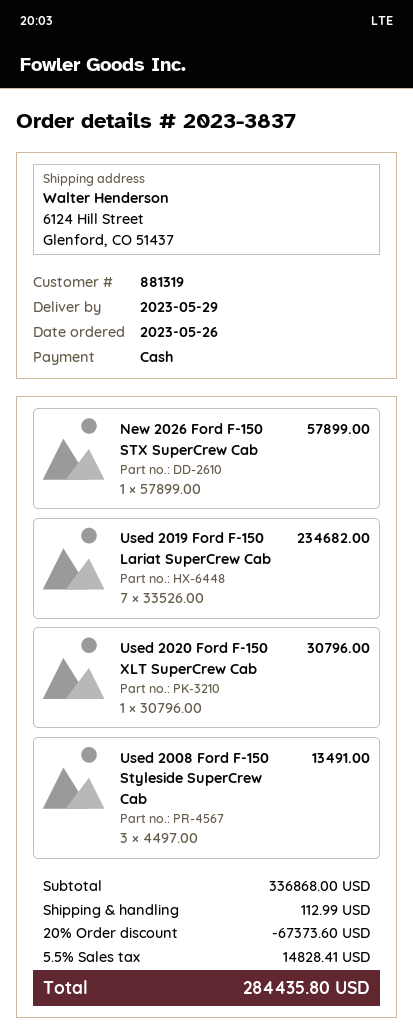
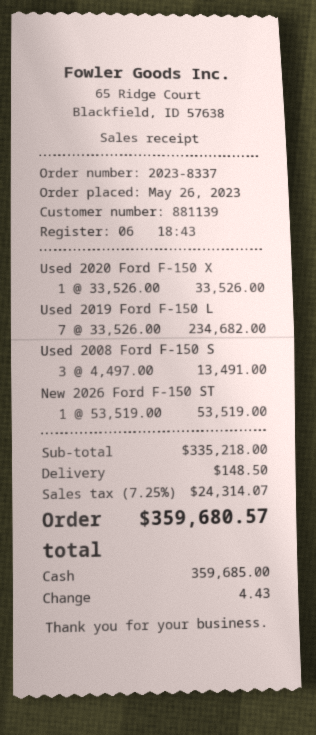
order number: 2023-3837 -> 2023-8337
customer number: 881319 -> 881139
New 2026 Ford F-150 STX SuperCrew Cab: 1 x 57899.00 = 57899.00 -> 1 x 53519.00 = 53519.00
Used 2020 Ford F-150 XLT SuperCrew Cab: 1 x 30796.00 = 30796.00 -> 1 x 33526.00 = 33526.00
subtotal: 336868.00 -> 335218.00
discount: 20% = 67373.60 -> none
shipping: 112.99 -> 148.50
tax: 5.5% = 14828.41 -> 7.25% = 24314.07
total: 284435.80 -> 359680.57

